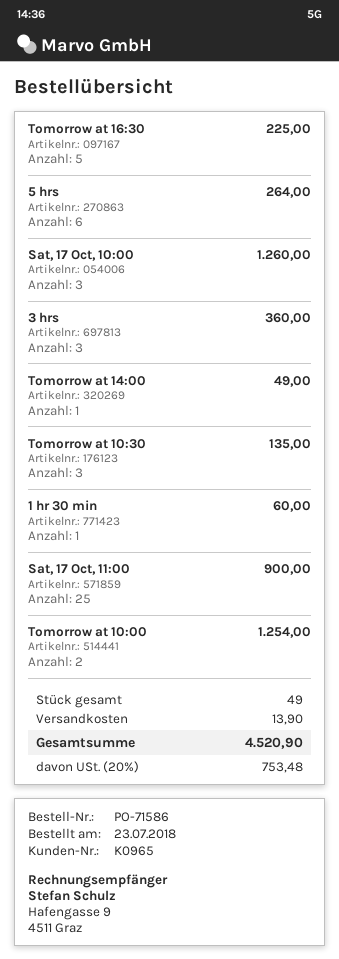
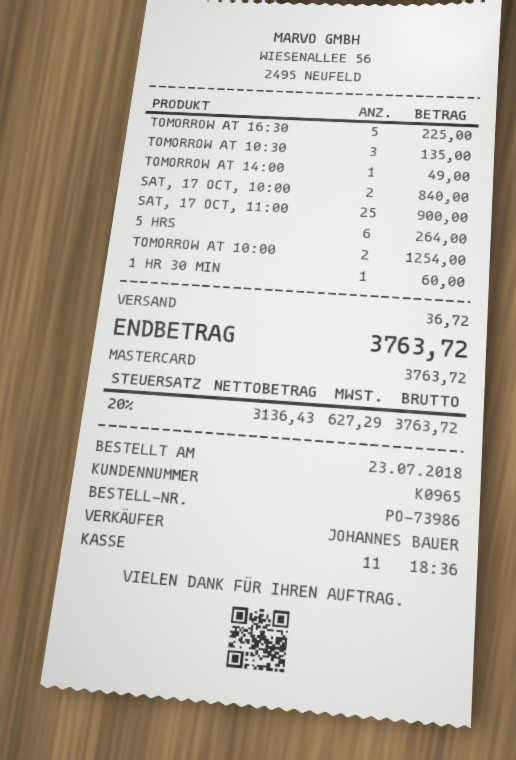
order number: PO-71586 -> PO-73986
Sat, 17 Oct, 10:00: 3 for 1260.00 -> 2 for 840.00
3 hrs: 3 for 360.00 -> none
shipping: 13.90 -> 36.72
tax: 20% = 753.48 -> 20% = 627.29
total: 4520.90 -> 3763.72

